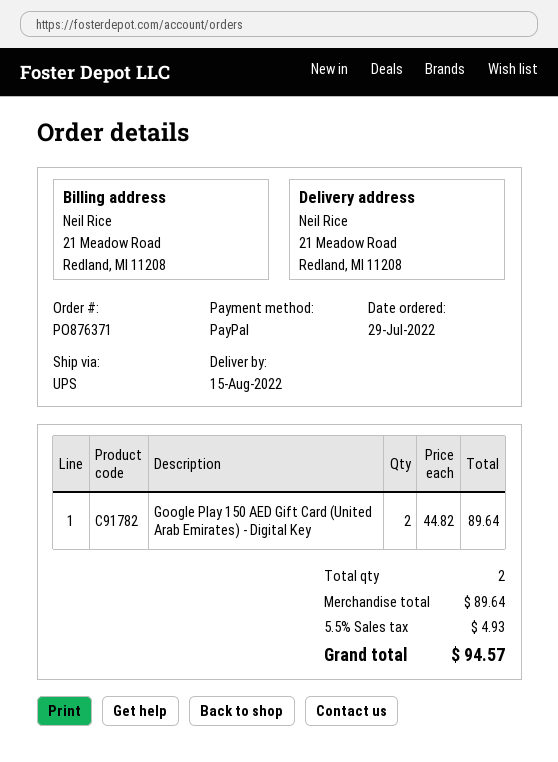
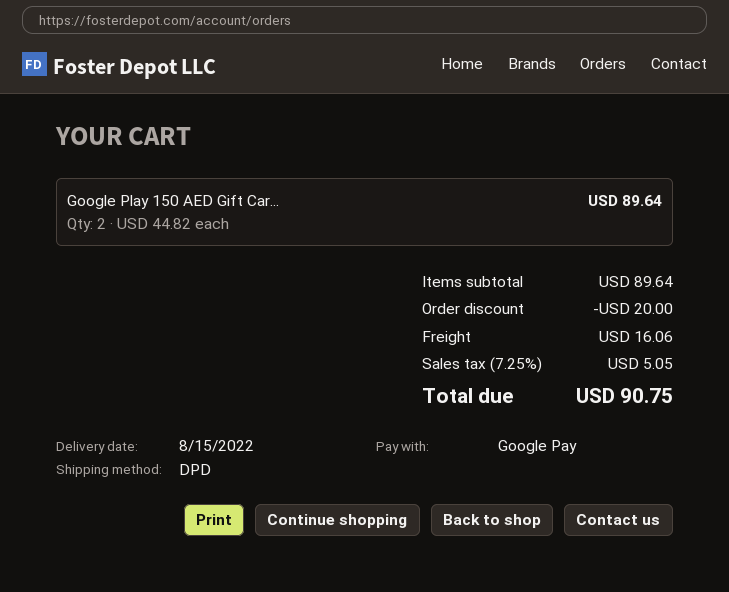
payment method: PayPal -> Google Pay
shipping method: UPS -> DPD
discount: none -> 20.00
shipping: none -> 16.06
tax: 5.5% = 4.93 -> 7.25% = 5.05
total: 94.57 -> 90.75

